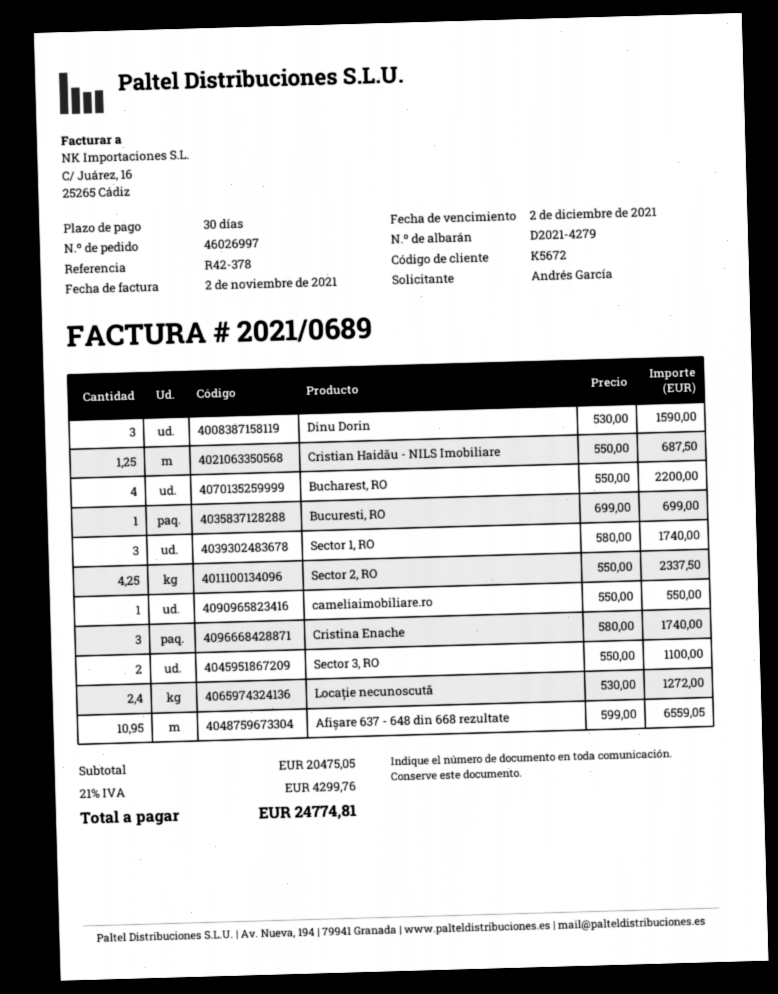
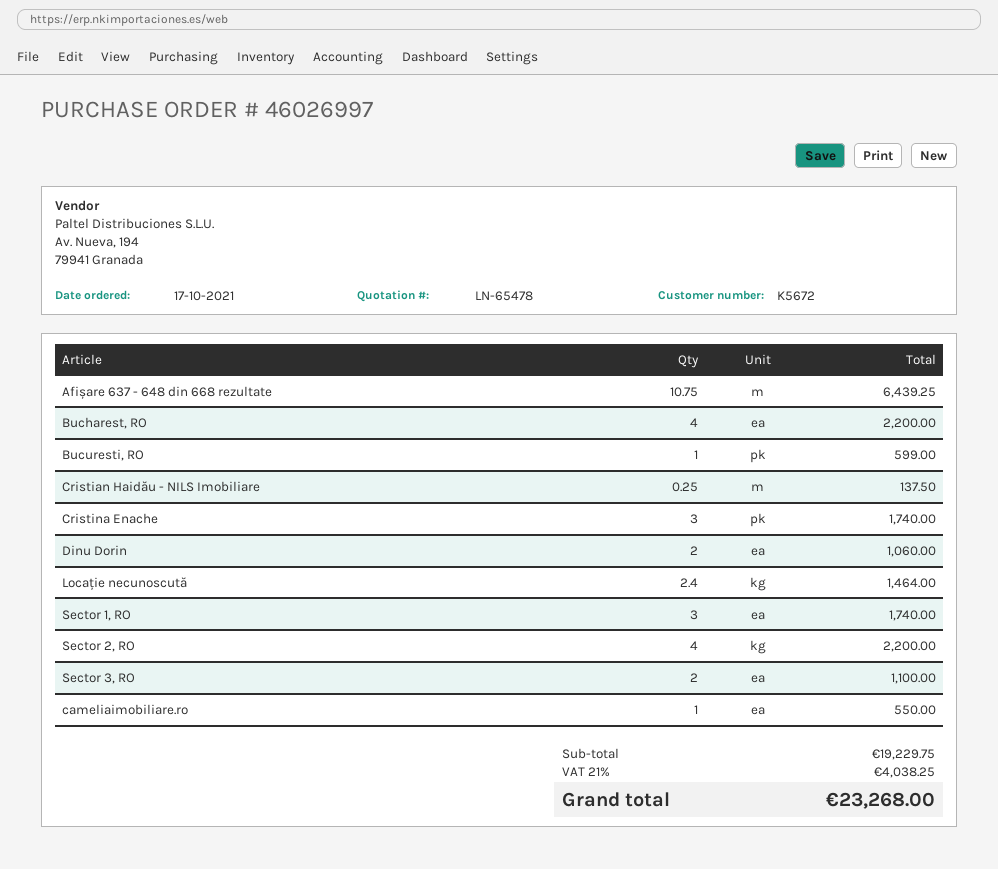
Dinu Dorin: 3 for 1590.00 -> 2 for 1060.00
Cristian Haidău - NILS Imobiliare: 1.25 for 687.50 -> 0.25 for 137.50
Bucuresti, RO: 1 for 699.00 -> 1 for 599.00
Sector 2, RO: 4.25 for 2337.50 -> 4 for 2200.00
Locație necunoscută: 2.4 for 1272.00 -> 2.4 for 1464.00
Afișare 637 - 648 din 668 rezultate: 10.95 for 6559.05 -> 10.75 for 6439.25
subtotal: 20475.05 -> 19229.75
tax: 21% = 4299.76 -> 21% = 4038.25
total: 24774.81 -> 23268.00

